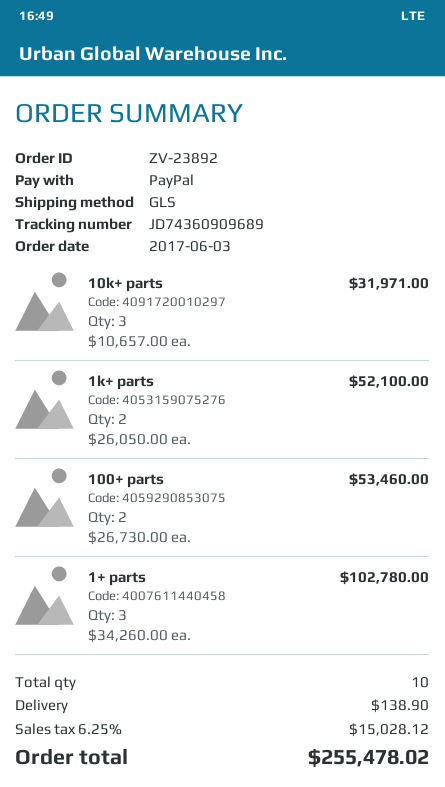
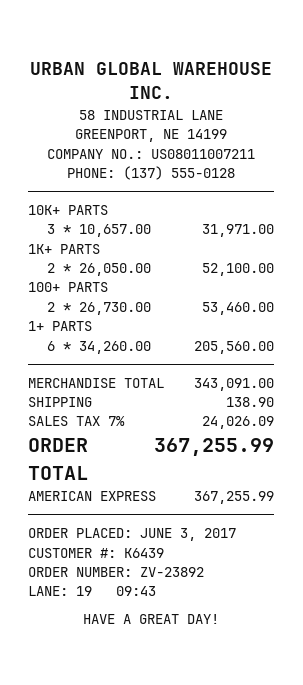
payment method: PayPal -> American Express
1+ parts: 3 x 34260.00 = 102780.00 -> 6 x 34260.00 = 205560.00
tax: 6.25% = 15028.12 -> 7% = 24026.09
total: 255478.02 -> 367255.99

